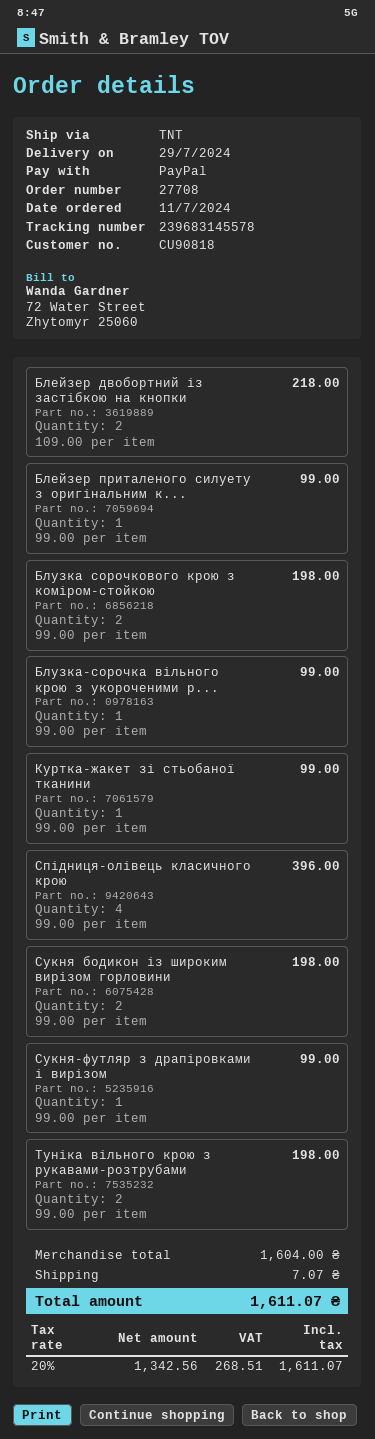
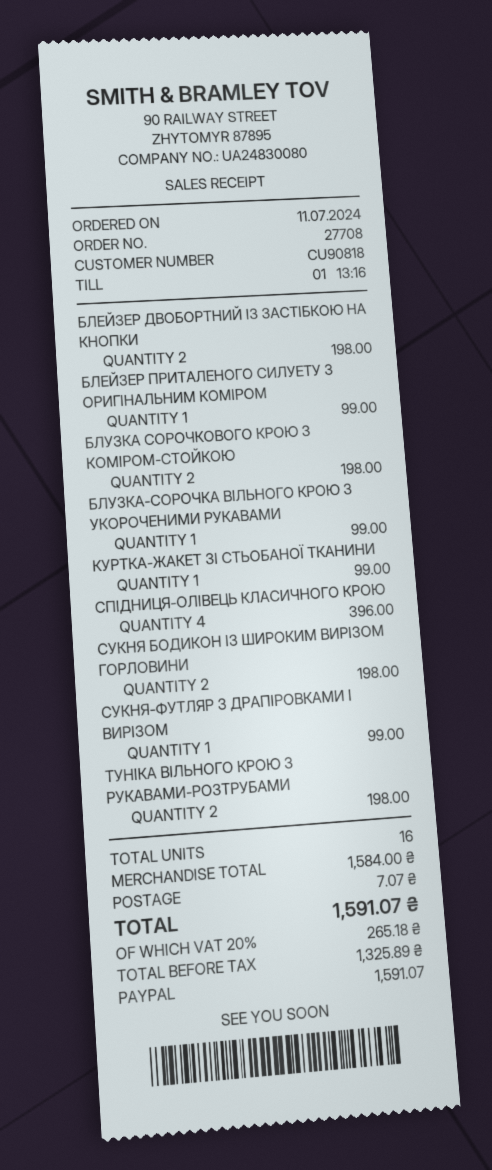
Блейзер двобортний із застібкою на кнопки: 2 for 218.00 -> 2 for 198.00
subtotal: 1604.00 -> 1584.00
net: 1342.56 -> 1325.89
tax: 20% = 268.51 -> 20% = 265.18
total: 1611.07 -> 1591.07

